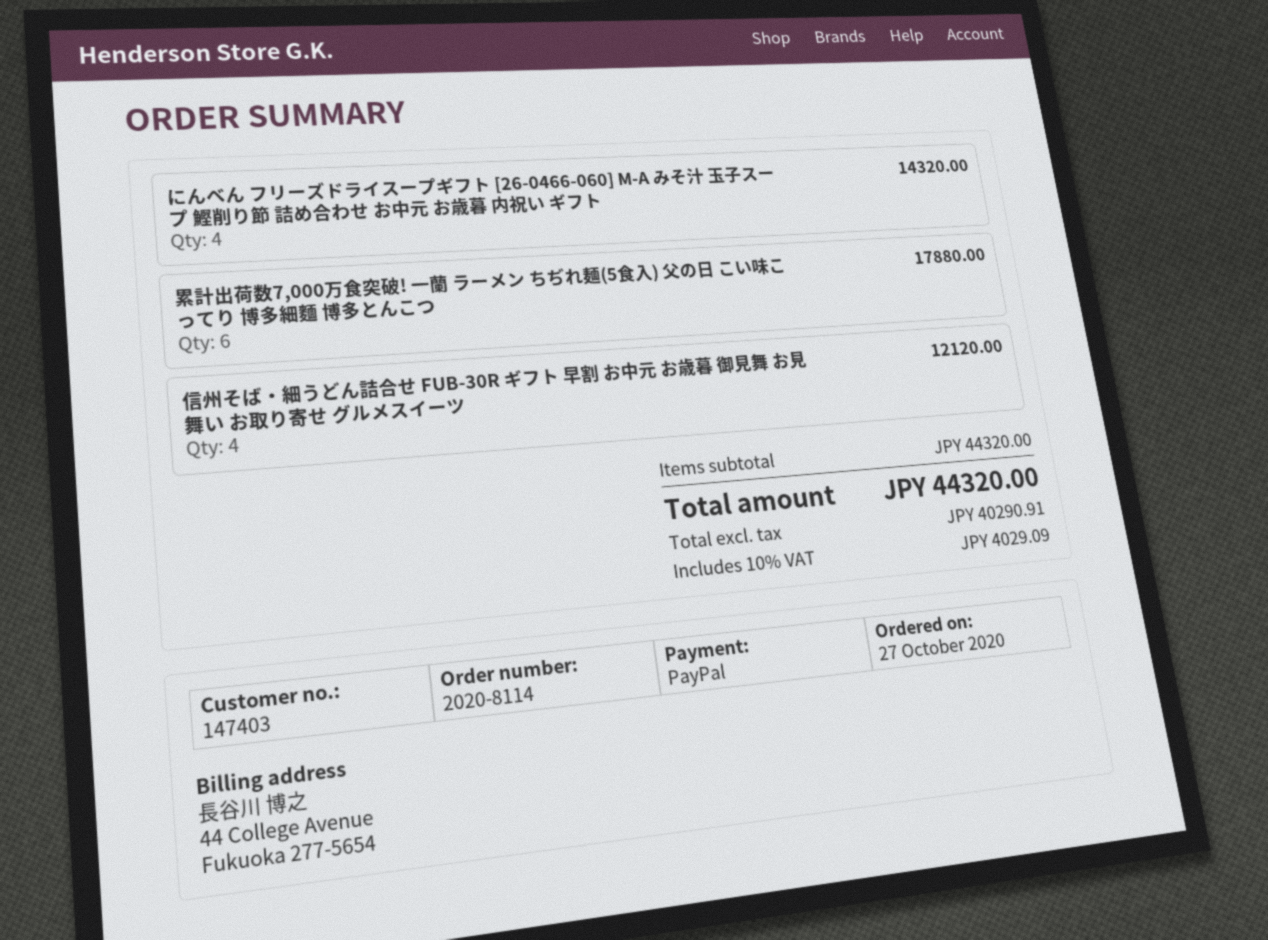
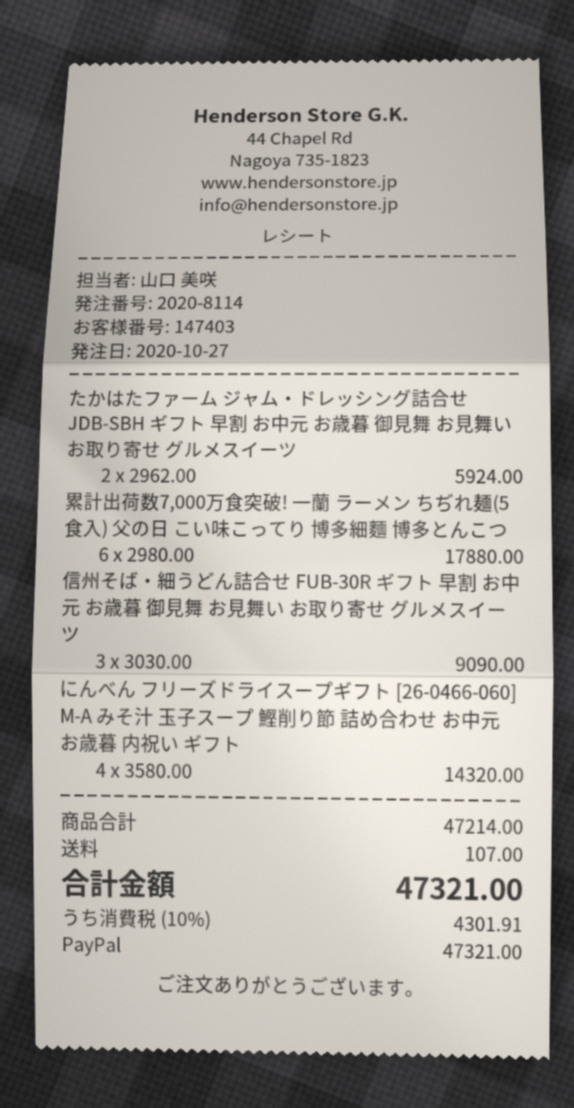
信州そば・細うどん詰合せ FUB-30R ギフト 早割 お中元 お歳暮 御見舞 お見舞い お取り寄せ グルメスイーツ: 4 for 12120.00 -> 3 for 9090.00
たかはたファーム ジャム・ドレッシング詰合せ JDB-SBH ギフト 早割 お中元 お歳暮 御見舞 お見舞い お取り寄せ グルメスイーツ: none -> 2 for 5924.00
subtotal: 44320.00 -> 47214.00
shipping: none -> 107.00
tax: 10% = 4029.09 -> 10% = 4301.91
total: 44320.00 -> 47321.00

